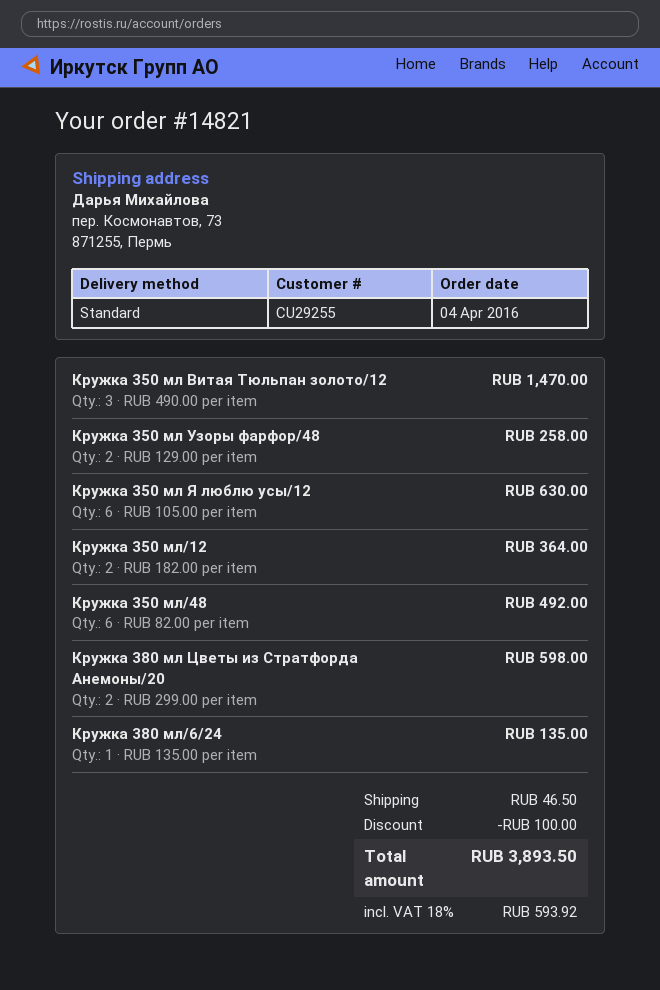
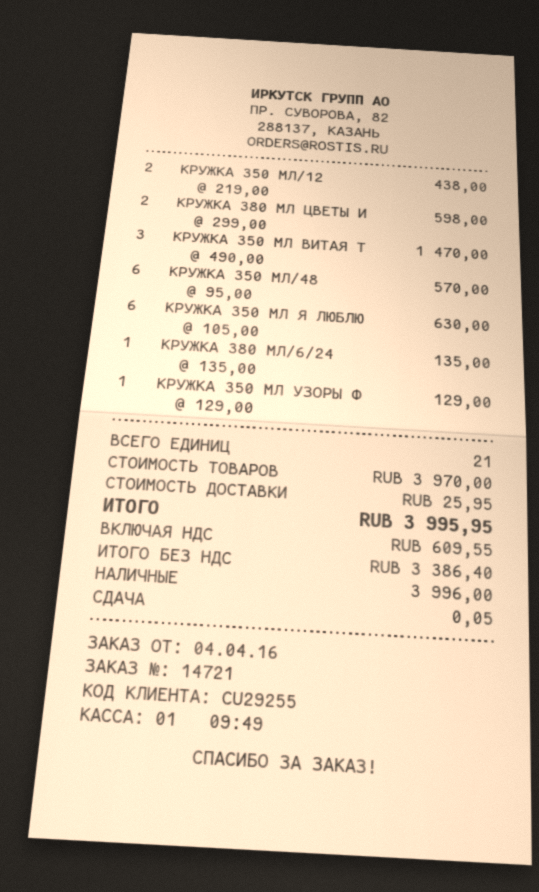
order number: 14821 -> 14721
Кружка 350 мл Узоры фарфор/48: 2 x 129.00 = 258.00 -> 1 x 129.00 = 129.00
Кружка 350 мл/12: 2 x 182.00 = 364.00 -> 2 x 219.00 = 438.00
Кружка 350 мл/48: 6 x 82.00 = 492.00 -> 6 x 95.00 = 570.00
discount: 100.00 -> none
shipping: 46.50 -> 25.95
tax: 593.92 -> 609.55
total: 3893.50 -> 3995.95

